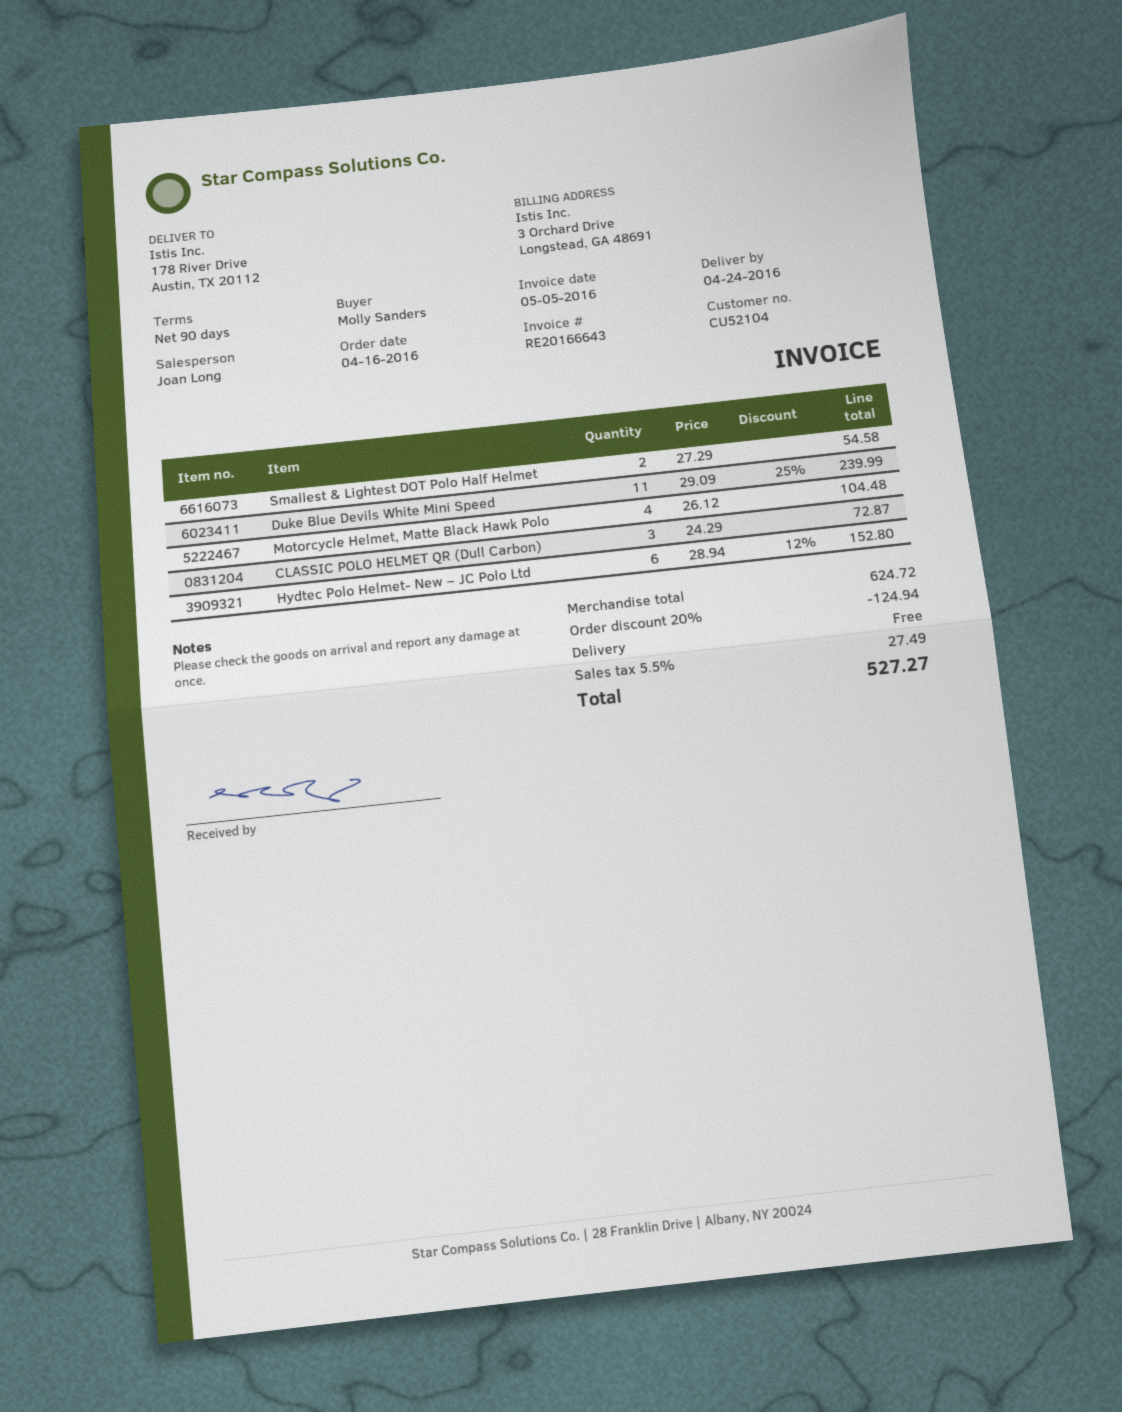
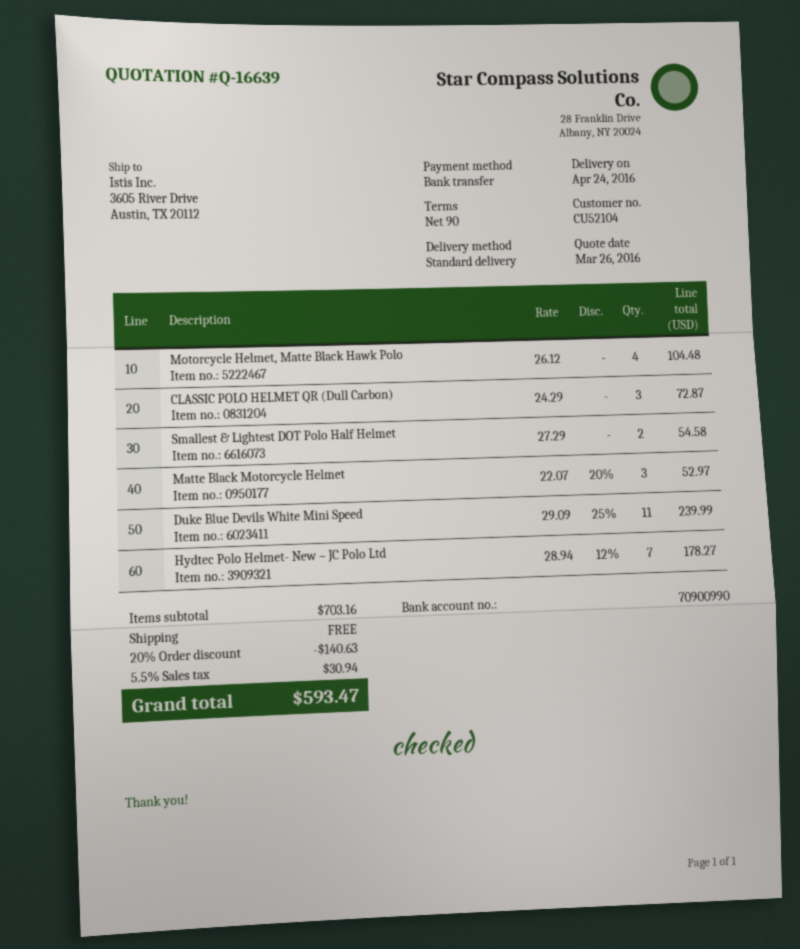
ship to: 178 River Drive, Austin, TX 20112 -> 3605 River Drive, Austin, TX 20112
Hydtec Polo Helmet- New – JC Polo Ltd: 6 x 28.94 - 12% = 152.80 -> 7 x 28.94 - 12% = 178.27
Matte Black Motorcycle Helmet: none -> 3 x 22.07 - 20% = 52.97
subtotal: 624.72 -> 703.16
discount: 20% = 124.94 -> 20% = 140.63
tax: 5.5% = 27.49 -> 5.5% = 30.94
total: 527.27 -> 593.47

